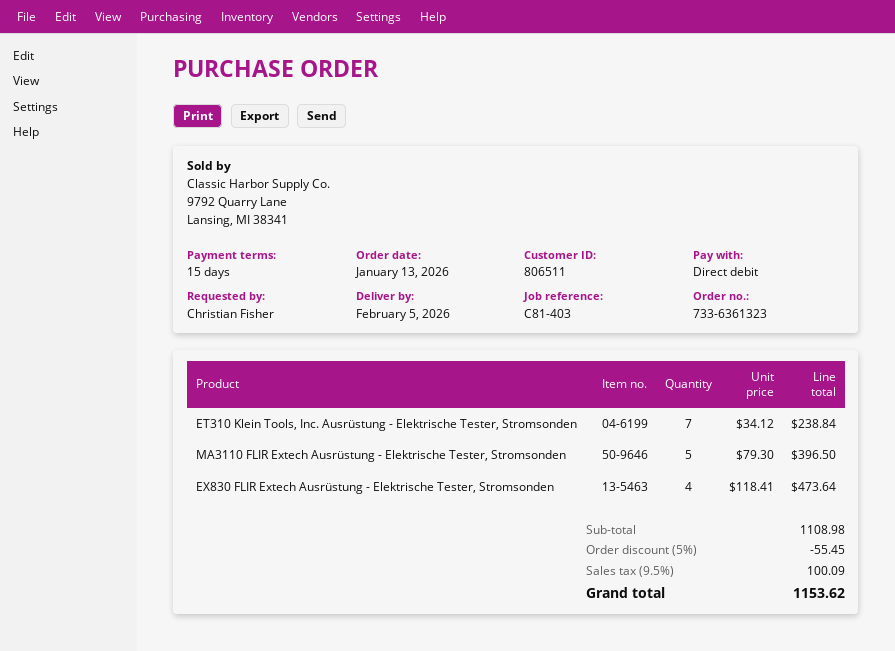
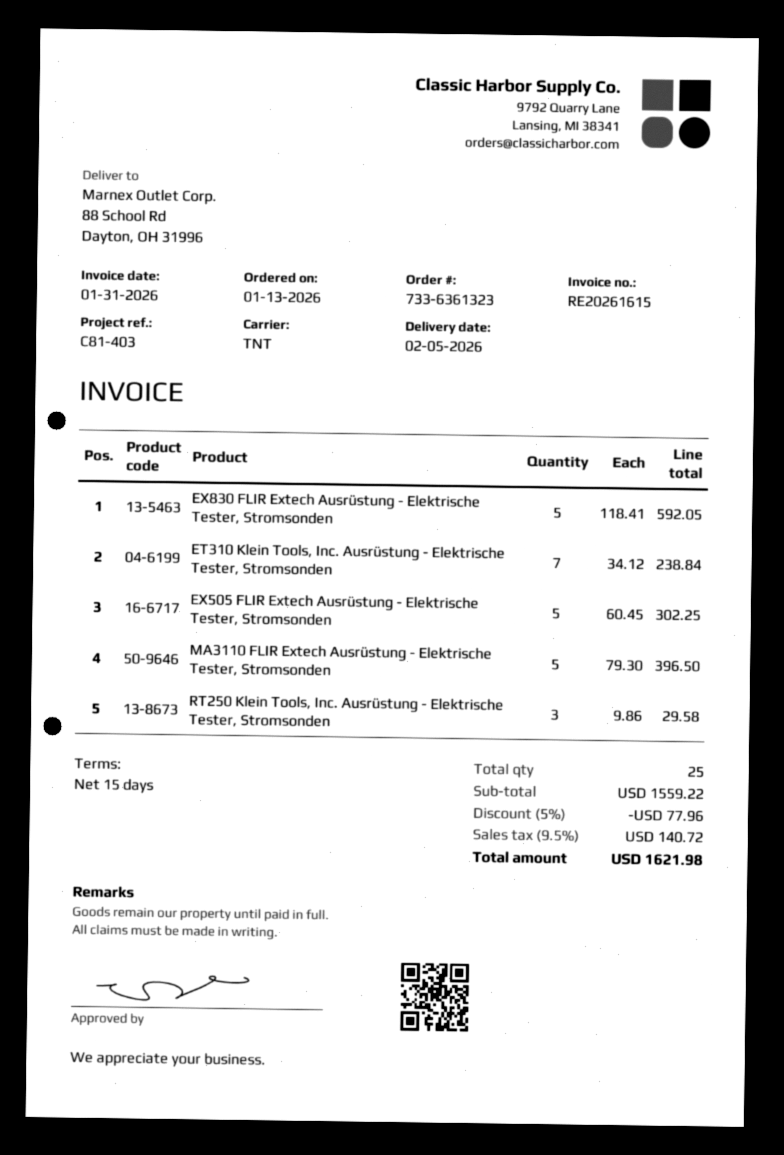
EX830 FLIR Extech Ausrüstung - Elektrische Tester, Stromsonden: 4 x 118.41 = 473.64 -> 5 x 118.41 = 592.05
EX505 FLIR Extech Ausrüstung - Elektrische Tester, Stromsonden: none -> 5 x 60.45 = 302.25
RT250 Klein Tools, Inc. Ausrüstung - Elektrische Tester, Stromsonden: none -> 3 x 9.86 = 29.58
subtotal: 1108.98 -> 1559.22
discount: 5% = 55.45 -> 5% = 77.96
tax: 9.5% = 100.09 -> 9.5% = 140.72
total: 1153.62 -> 1621.98

